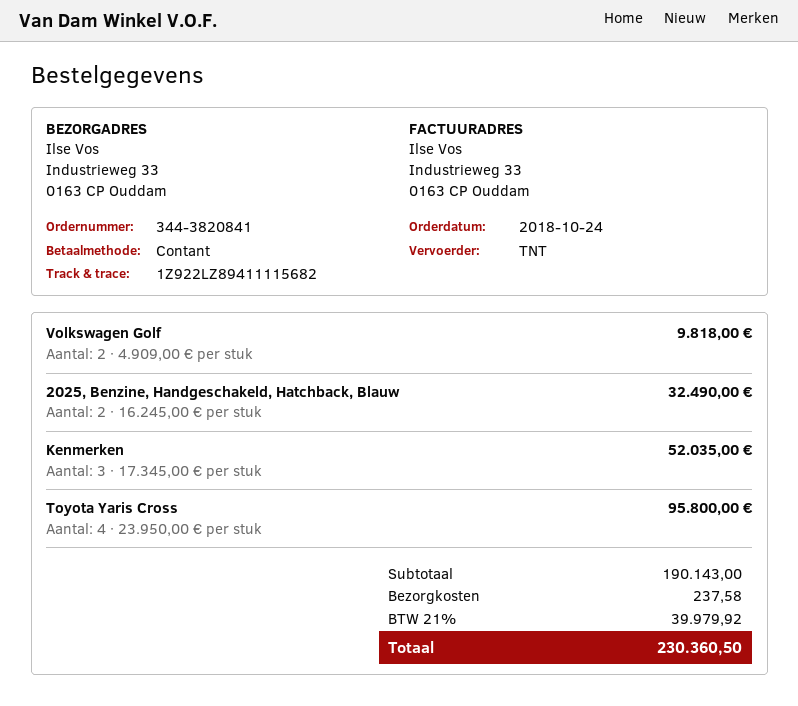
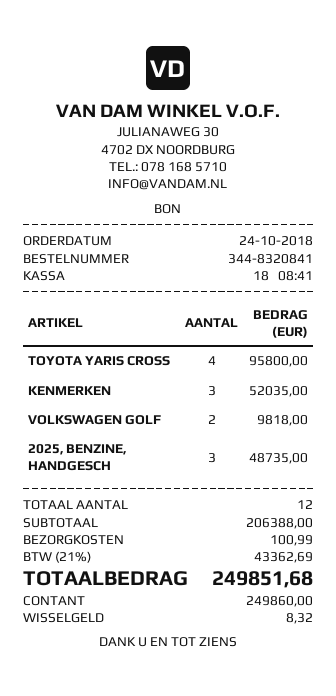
order number: 344-3820841 -> 344-8320841
2025, Benzine, Handgeschakeld, Hatchback, Blauw: 2 for 32490.00 -> 3 for 48735.00
subtotal: 190143.00 -> 206388.00
shipping: 237.58 -> 100.99
tax: 21% = 39979.92 -> 21% = 43362.69
total: 230360.50 -> 249851.68

